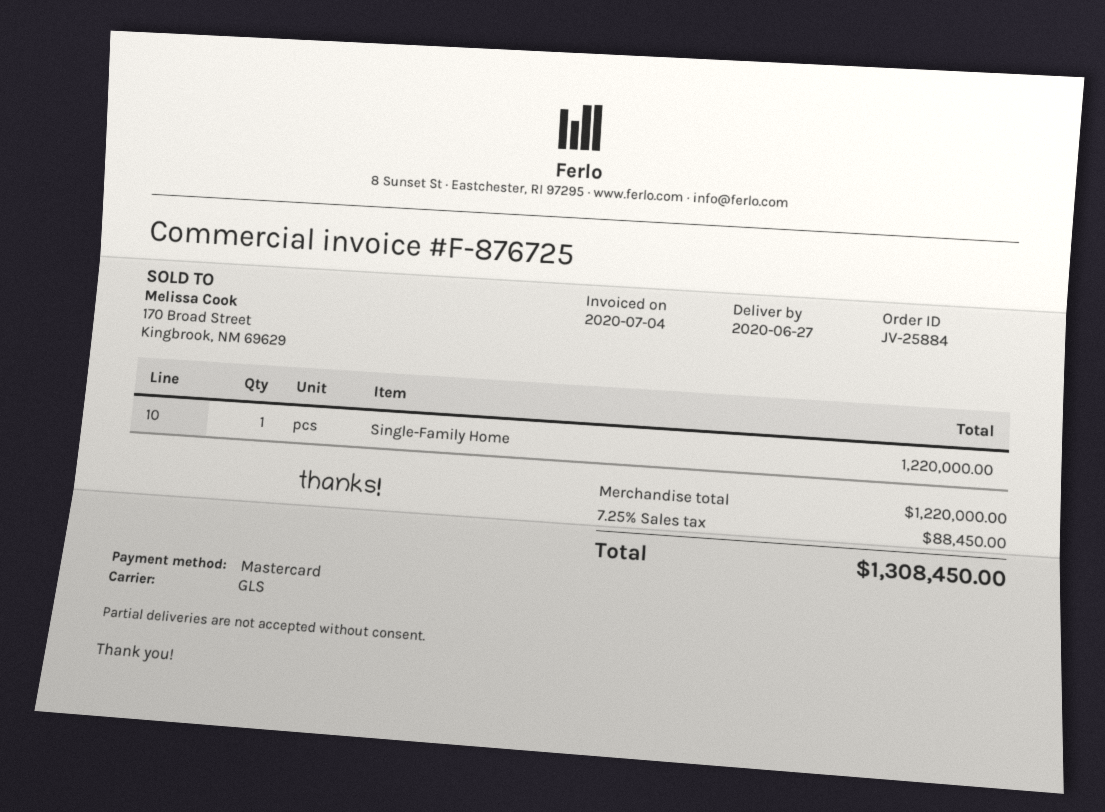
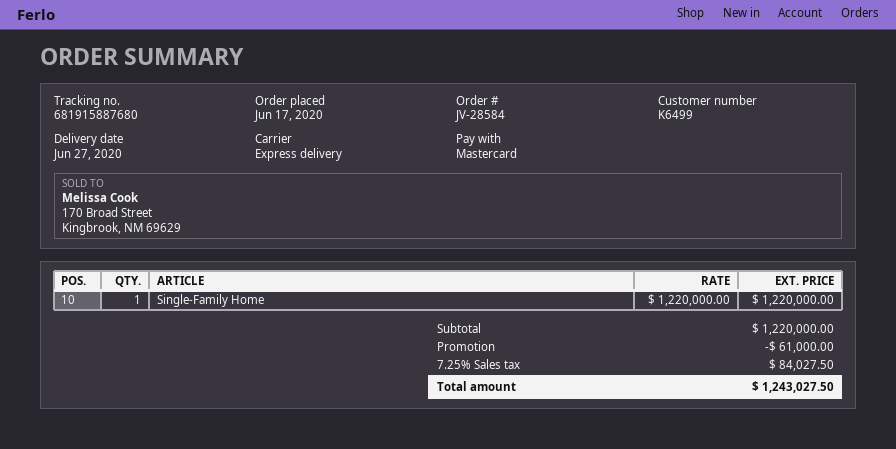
order number: JV-25884 -> JV-28584
shipping method: GLS -> express
discount: none -> 61000.00
tax: 7.25% = 88450.00 -> 7.25% = 84027.50
total: 1308450.00 -> 1243027.50

